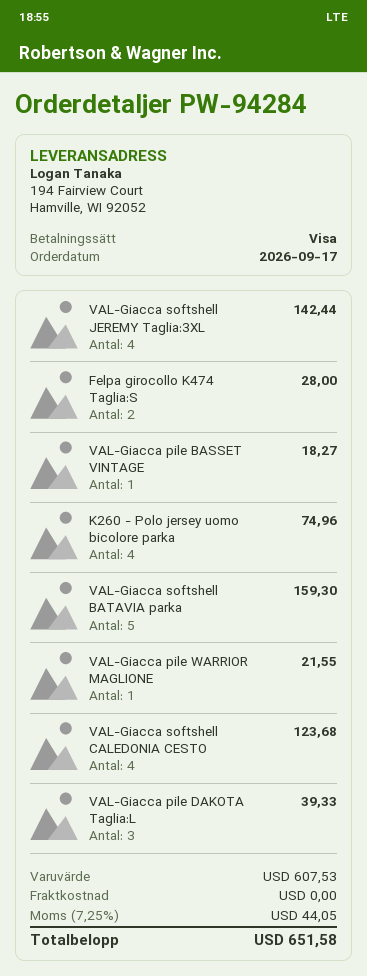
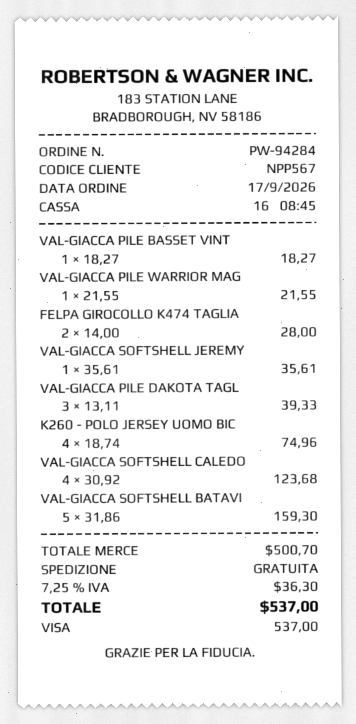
VAL-Giacca softshell JEREMY Taglia:3XL: 4 for 142.44 -> 1 for 35.61
subtotal: 607.53 -> 500.70
tax: 7.25% = 44.05 -> 7.25% = 36.30
total: 651.58 -> 537.00

